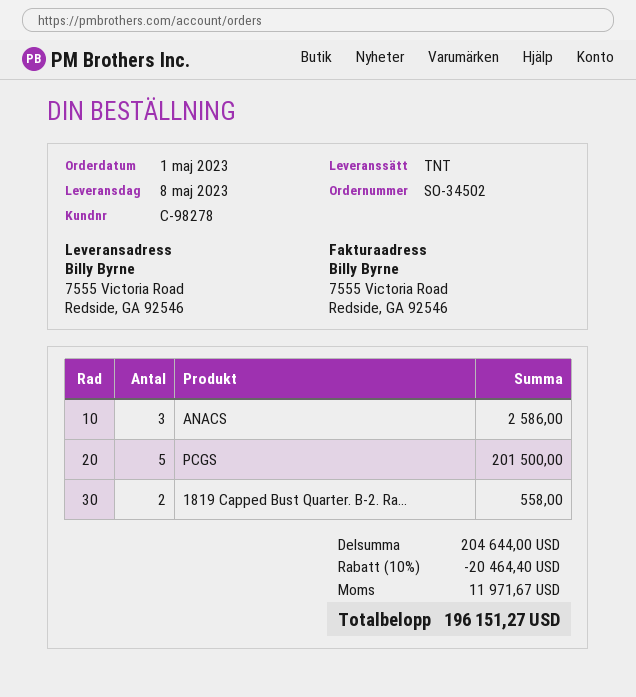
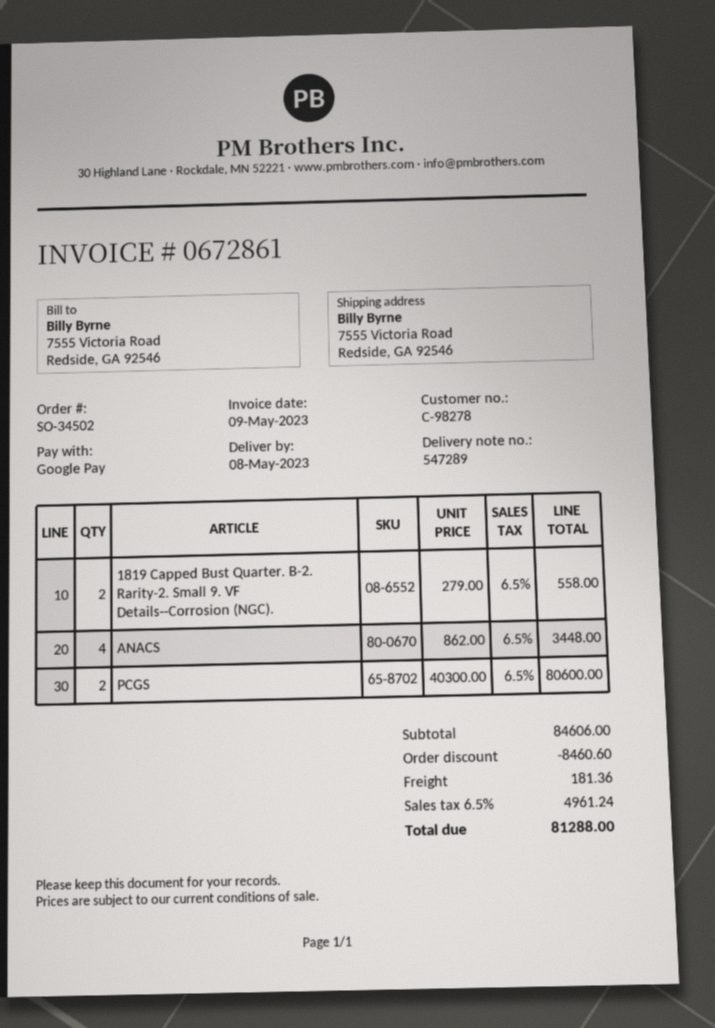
ANACS: 3 for 2586.00 -> 4 for 3448.00
PCGS: 5 for 201500.00 -> 2 for 80600.00
subtotal: 204644.00 -> 84606.00
discount: 20464.40 -> 8460.60
shipping: none -> 181.36
tax: 11971.67 -> 4961.24
total: 196151.27 -> 81288.00

